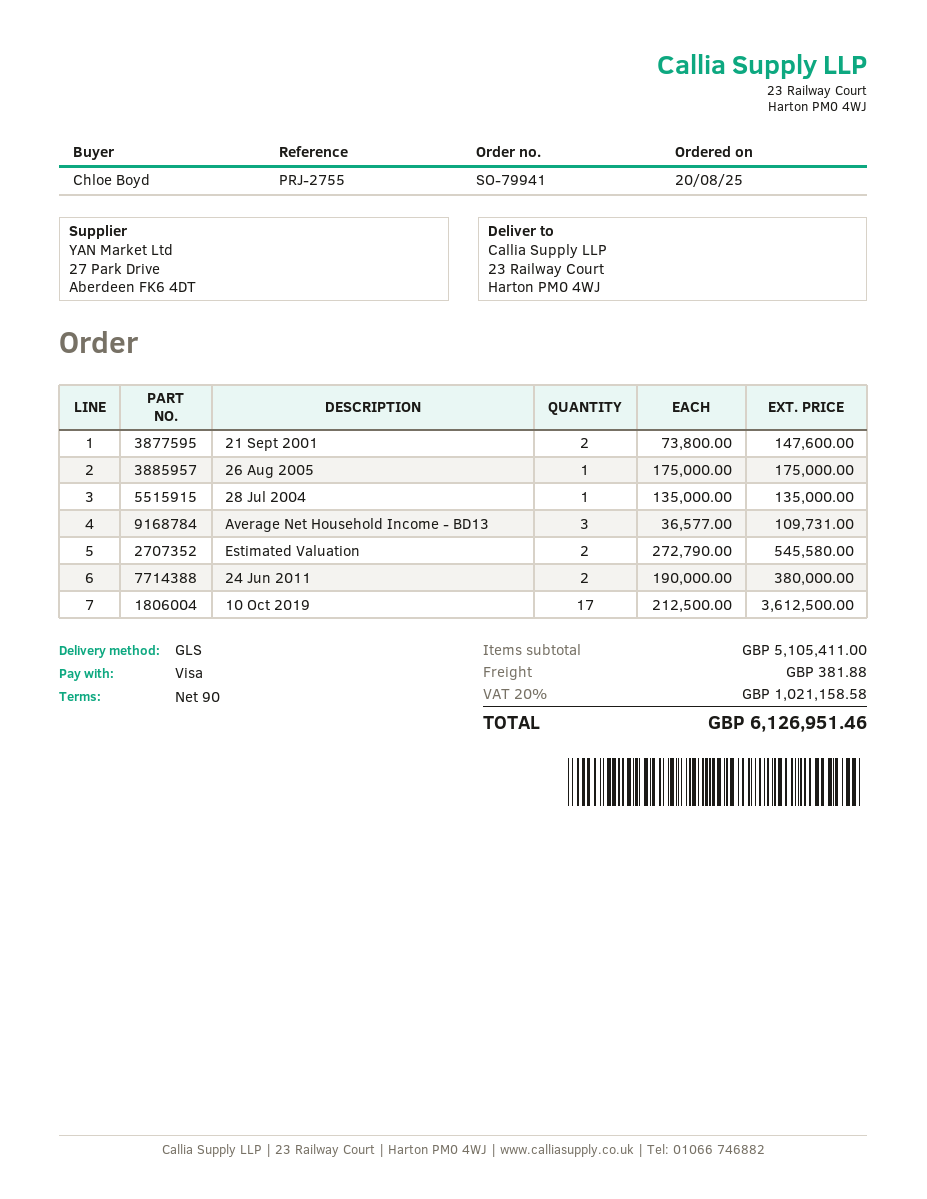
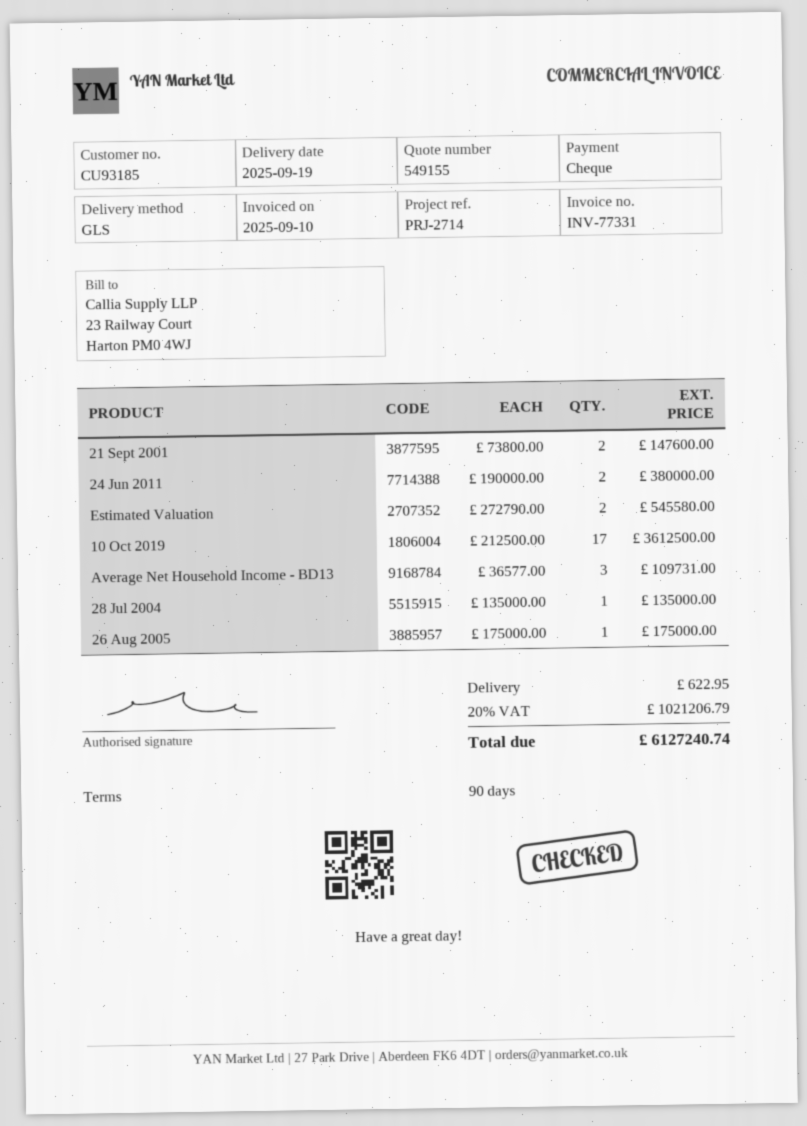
reference: PRJ-2755 -> PRJ-2714
payment method: Visa -> cheque
shipping: 381.88 -> 622.95
tax: 20% = 1021158.58 -> 20% = 1021206.79
total: 6126951.46 -> 6127240.74

